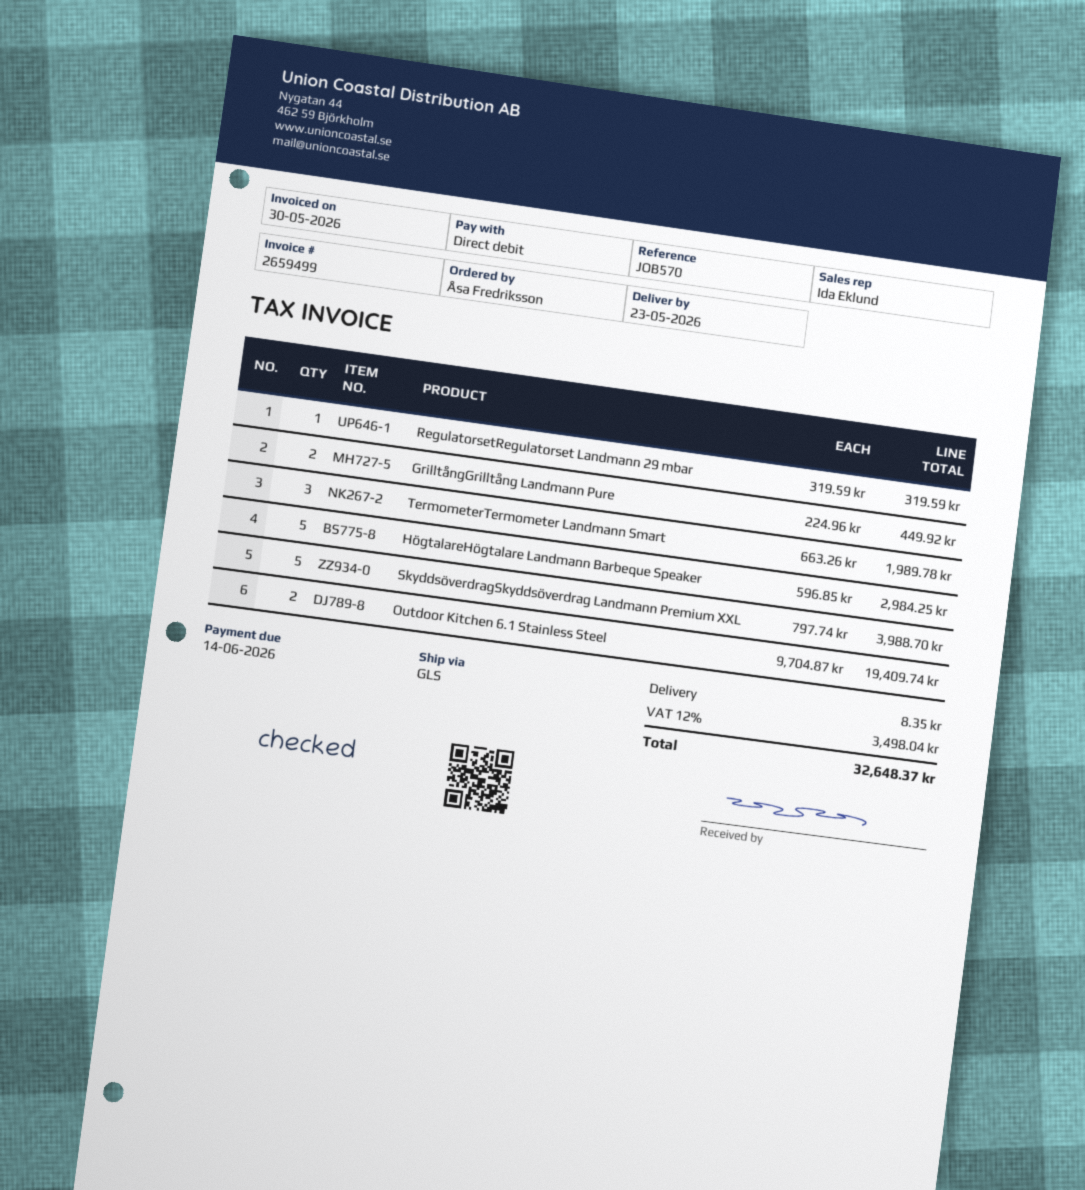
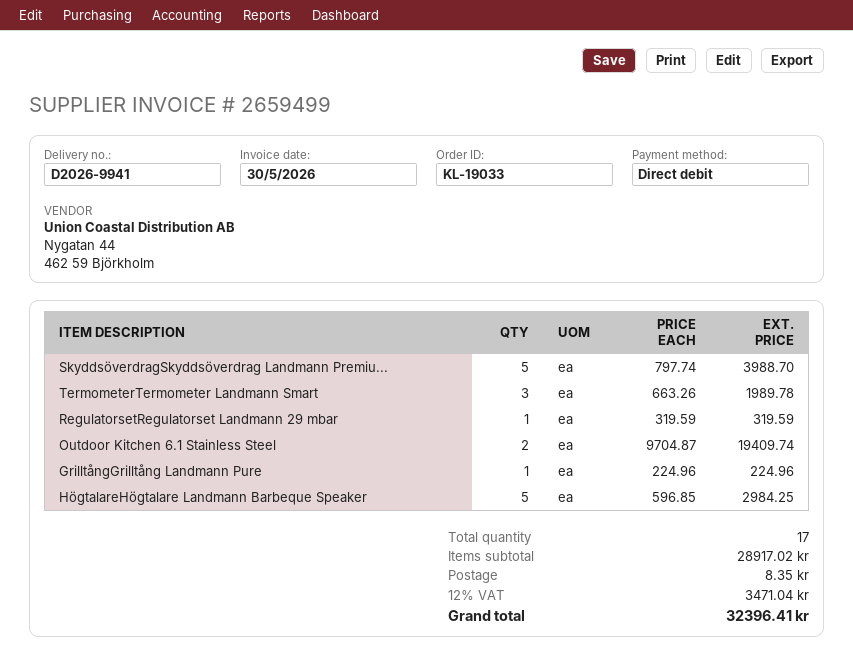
GrilltångGrilltång Landmann Pure: 2 x 224.96 = 449.92 -> 1 x 224.96 = 224.96
tax: 12% = 3498.04 -> 12% = 3471.04
total: 32648.37 -> 32396.41

